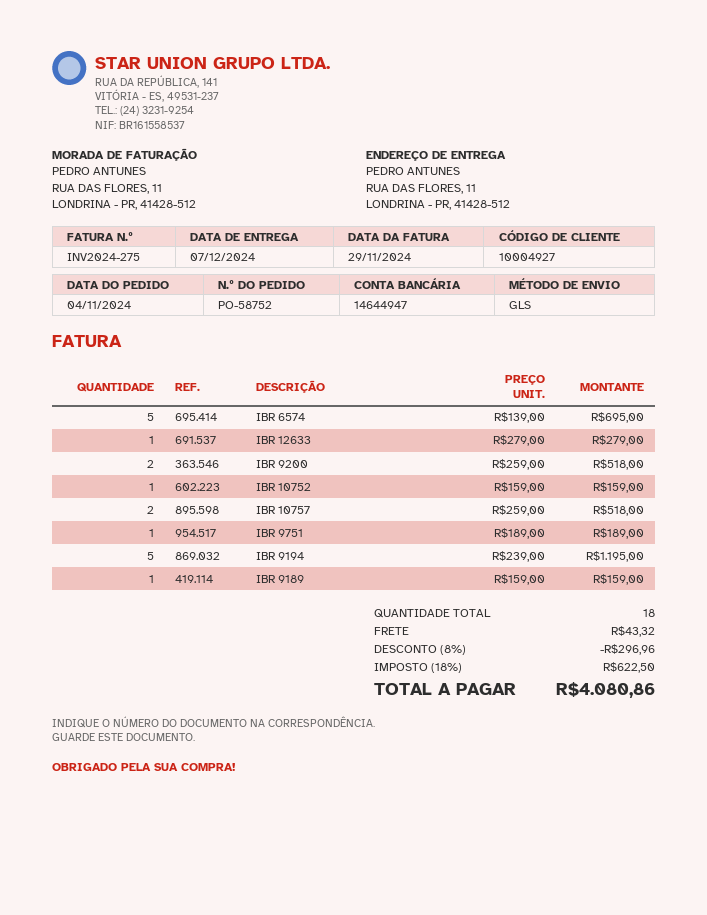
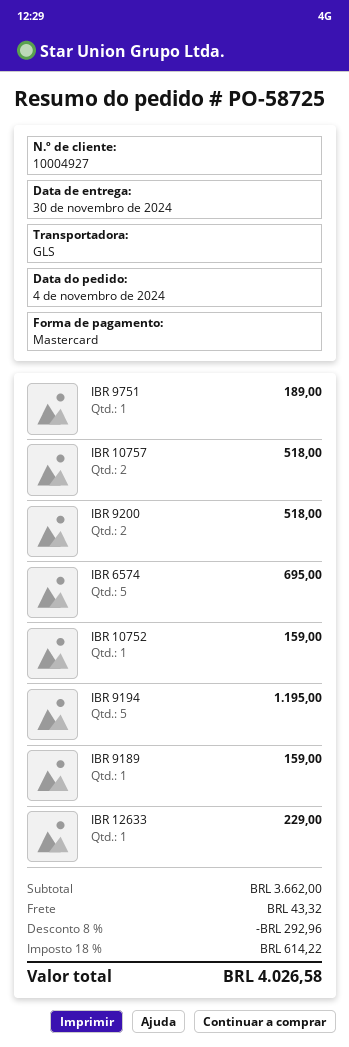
order number: PO-58752 -> PO-58725
delivery date: 2024-12-07 -> 2024-11-30
IBR 12633: 1 for 279.00 -> 1 for 229.00
discount: 8% = 296.96 -> 8% = 292.96
tax: 18% = 622.50 -> 18% = 614.22
total: 4080.86 -> 4026.58

